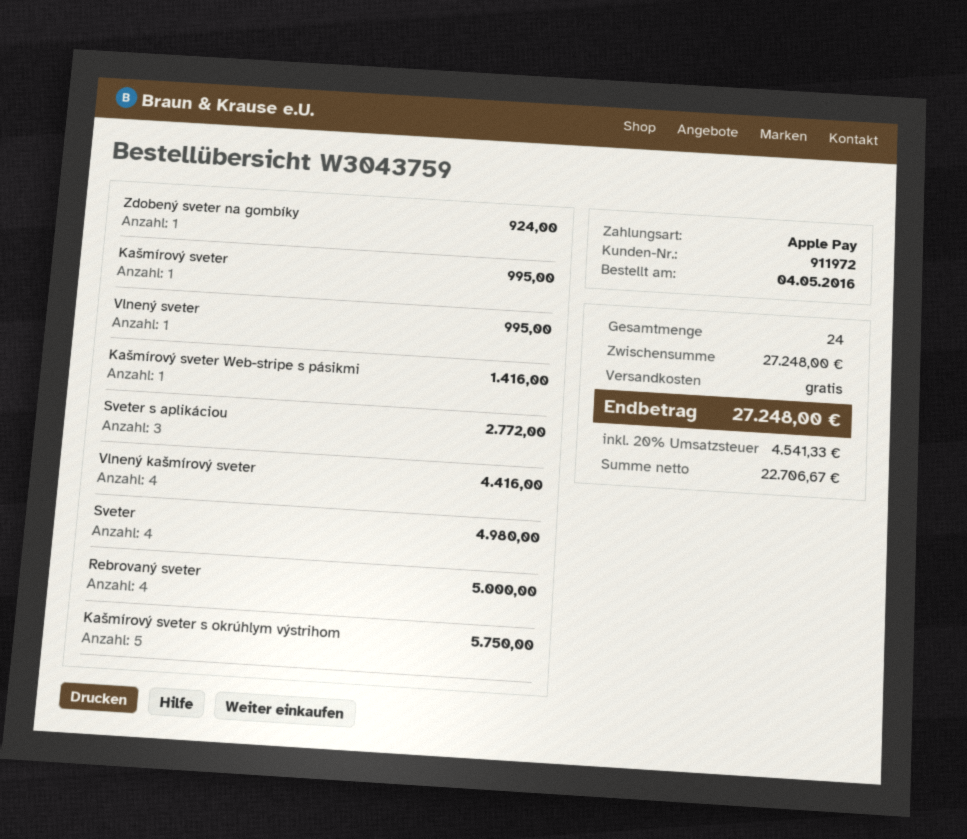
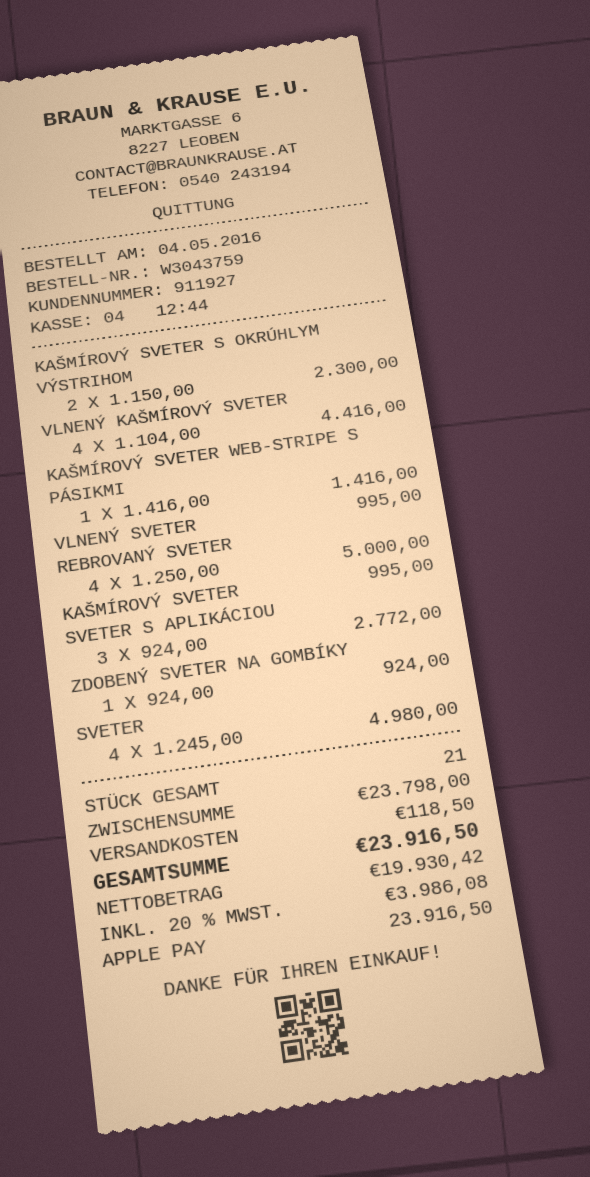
customer number: 911972 -> 911927
Kašmírový sveter s okrúhlym výstrihom: 5 for 5750.00 -> 2 for 2300.00
total quantity: 24 -> 21
subtotal: 27248.00 -> 23798.00
shipping: 0.00 -> 118.50
net: 22706.67 -> 19930.42
tax: 20% = 4541.33 -> 20% = 3986.08
total: 27248.00 -> 23916.50

